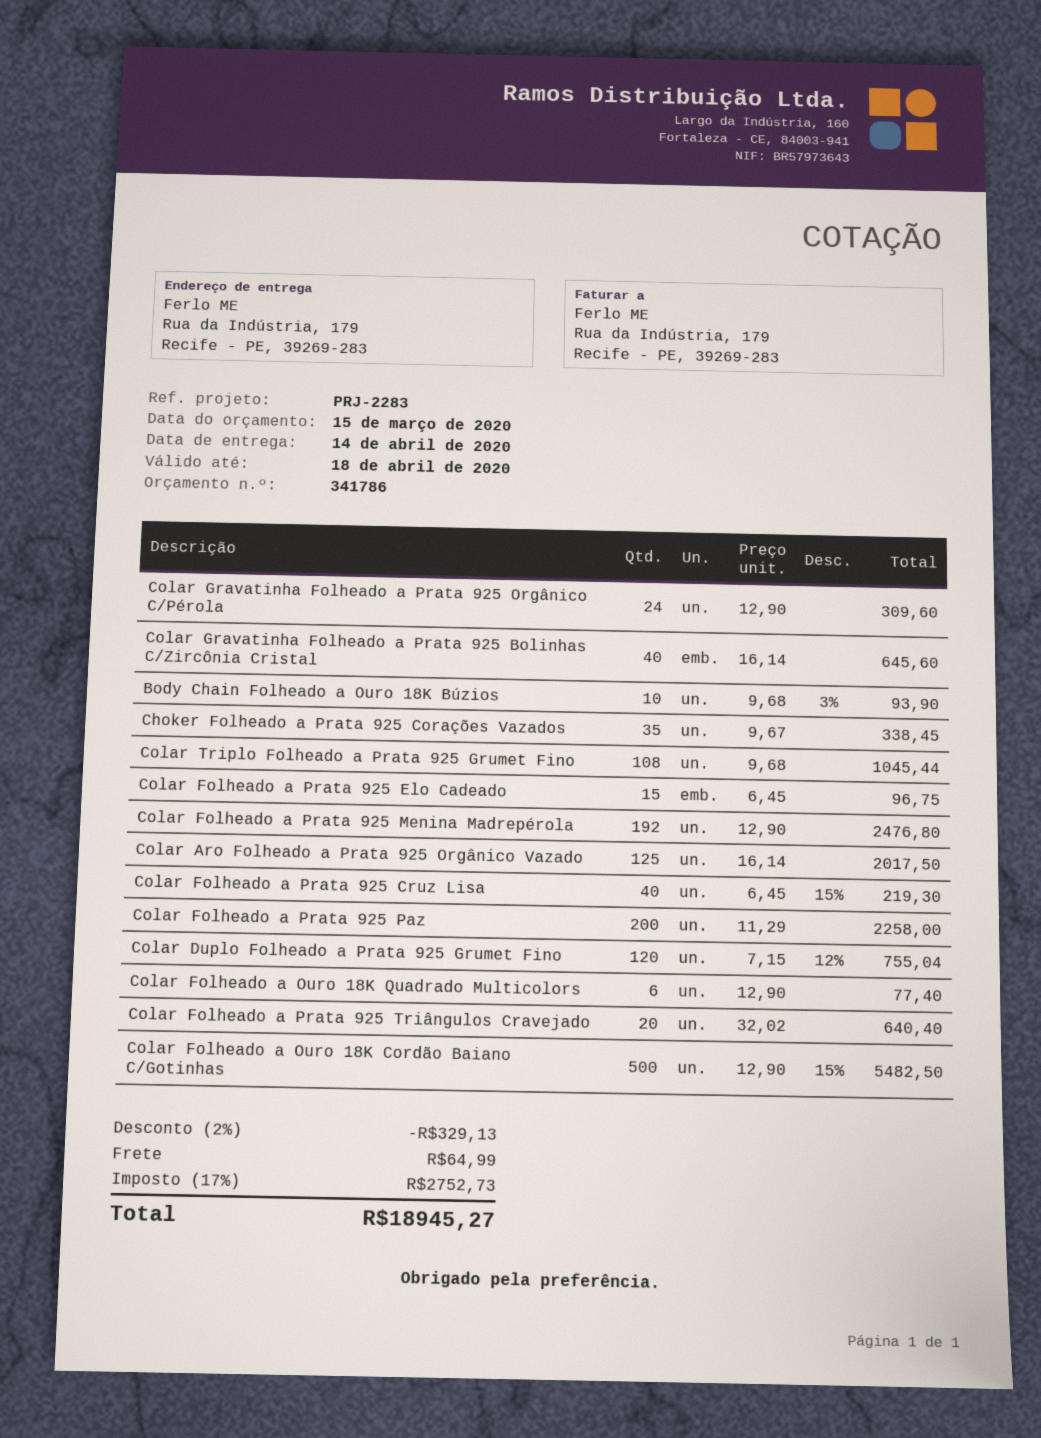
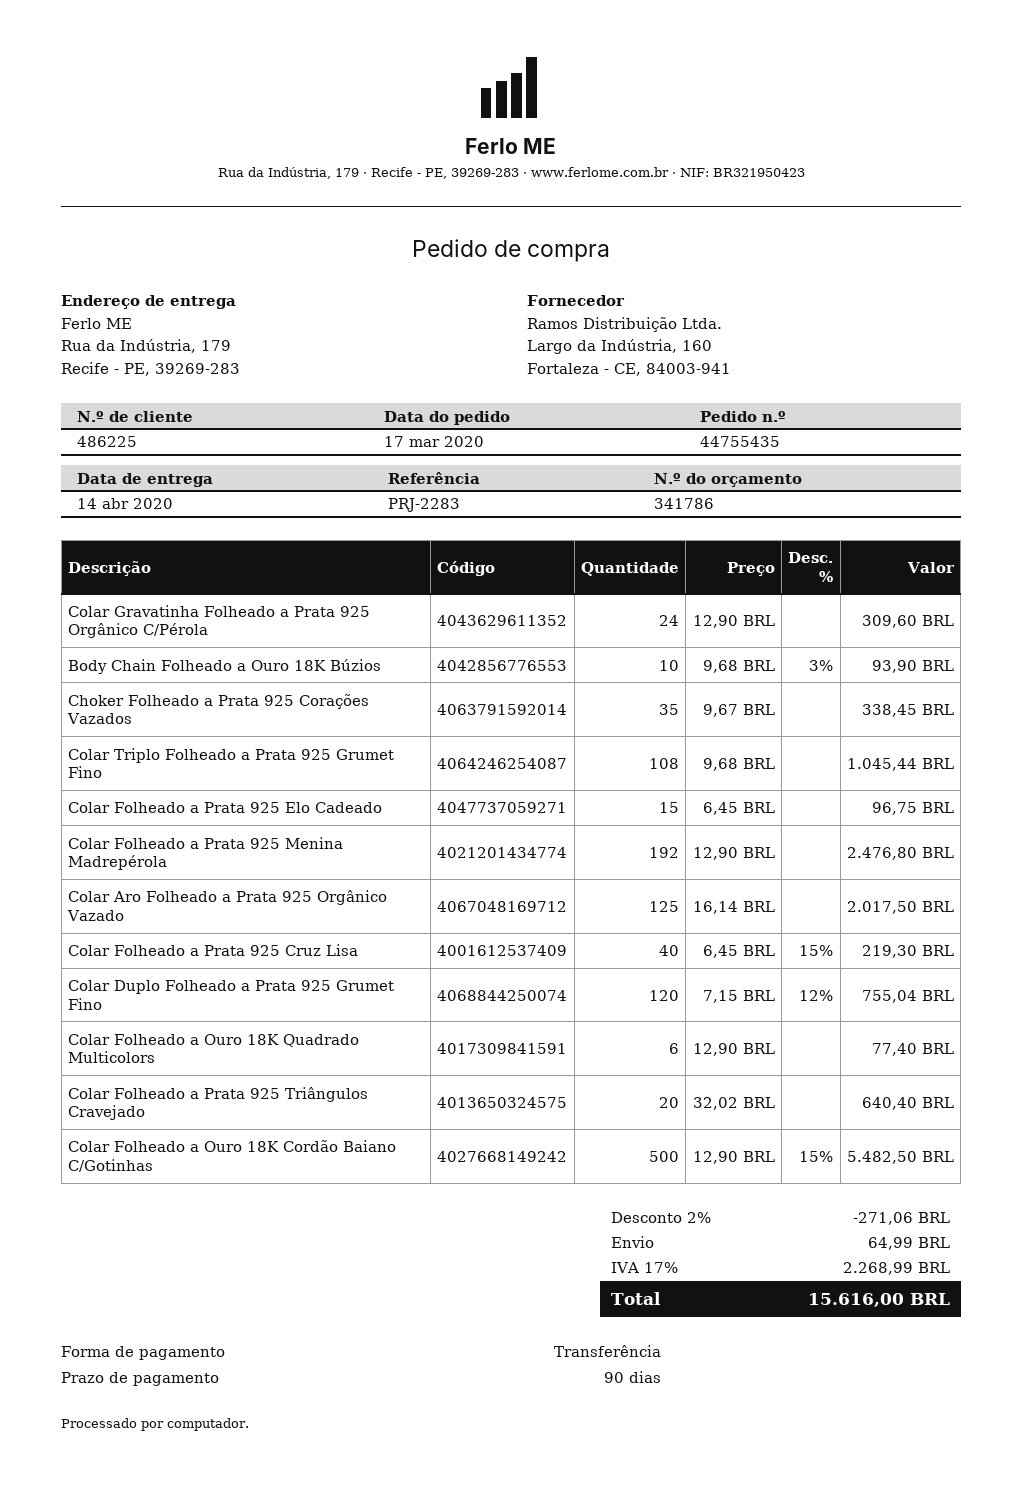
Colar Gravatinha Folheado a Prata 925 Bolinhas C/Zircônia Cristal: 40 x 16.14 = 645.60 -> none
Colar Folheado a Prata 925 Paz: 200 x 11.29 = 2258.00 -> none
discount: 2% = 329.13 -> 2% = 271.06
tax: 17% = 2752.73 -> 17% = 2268.99
total: 18945.27 -> 15616.00

